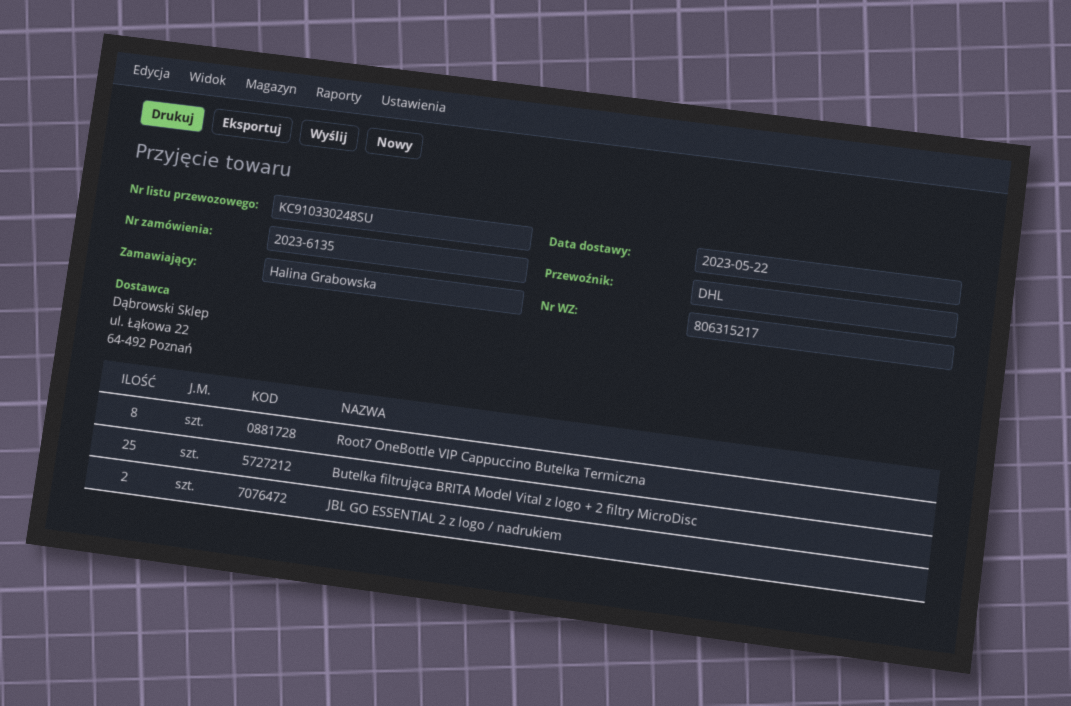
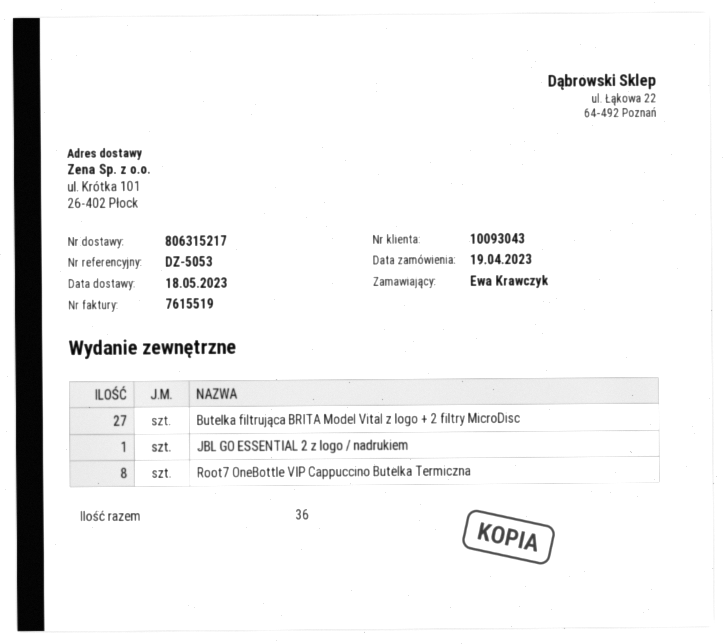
delivery date: 2023-05-22 -> 2023-05-18
ordered by: Halina Grabowska -> Ewa Krawczyk
Butelka filtrująca BRITA Model Vital z logo + 2 filtry MicroDisc: 25 -> 27
JBL GO ESSENTIAL 2 z logo / nadrukiem: 2 -> 1

